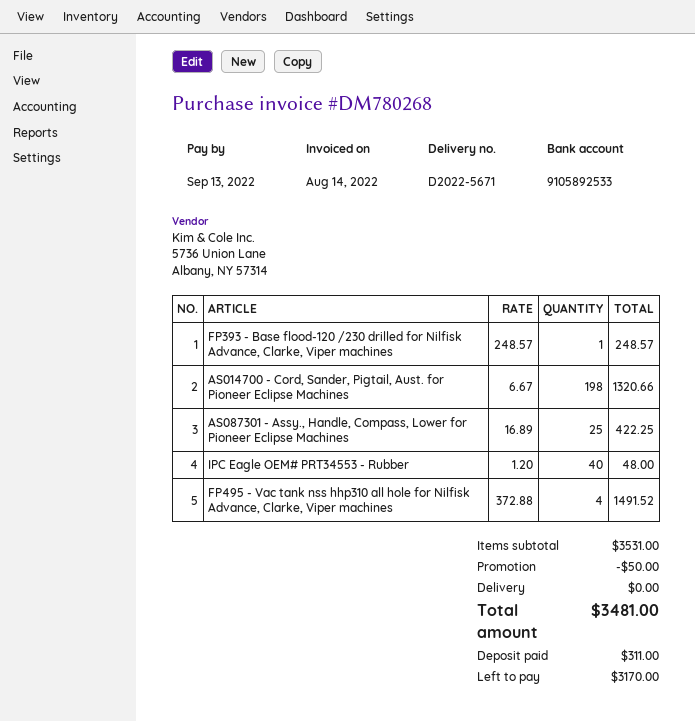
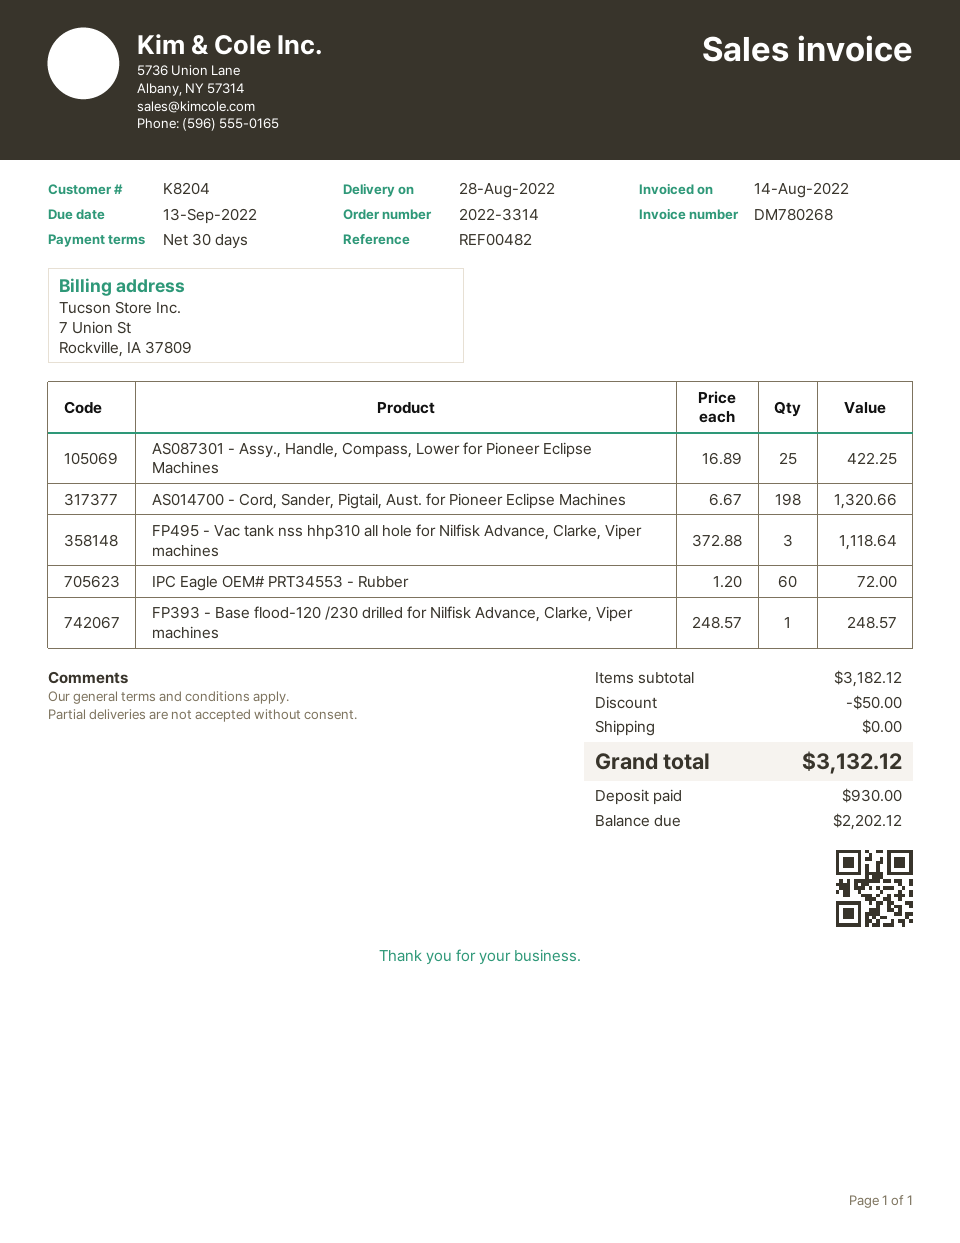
IPC Eagle OEM# PRT34553 - Rubber: 40 x 1.20 = 48.00 -> 60 x 1.20 = 72.00
FP495 - Vac tank nss hhp310 all hole for Nilfisk Advance, Clarke, Viper machines: 4 x 372.88 = 1491.52 -> 3 x 372.88 = 1118.64
subtotal: 3531.00 -> 3182.12
total: 3481.00 -> 3132.12
deposit: 311.00 -> 930.00
balance: 3170.00 -> 2202.12

